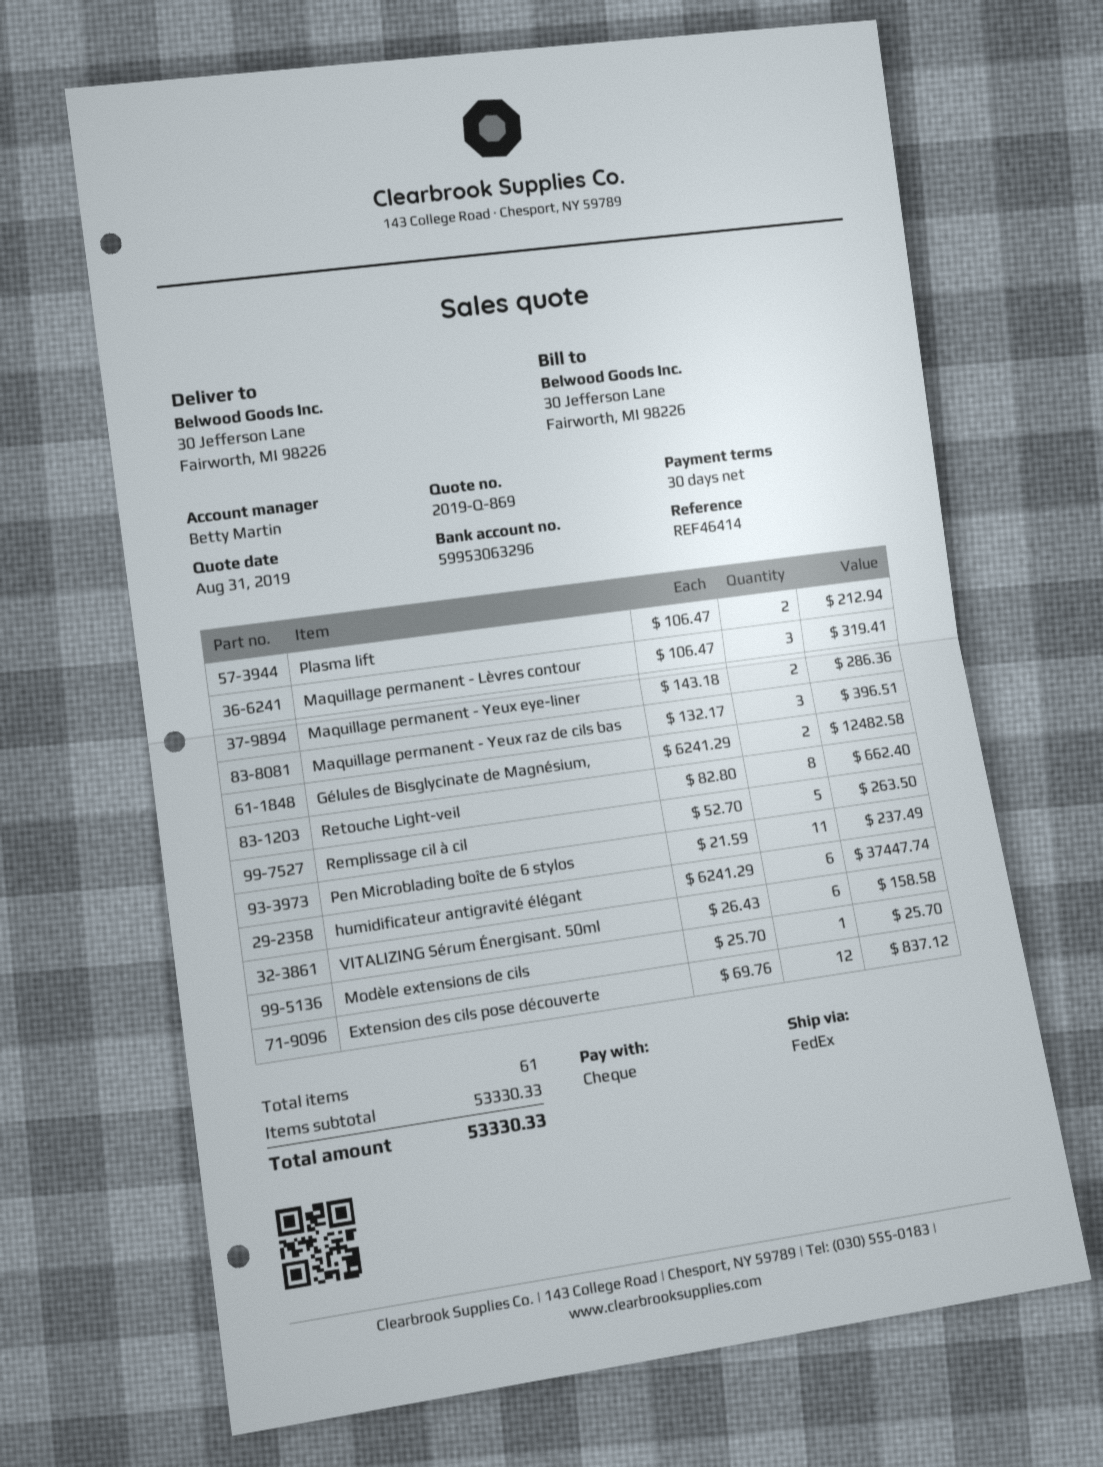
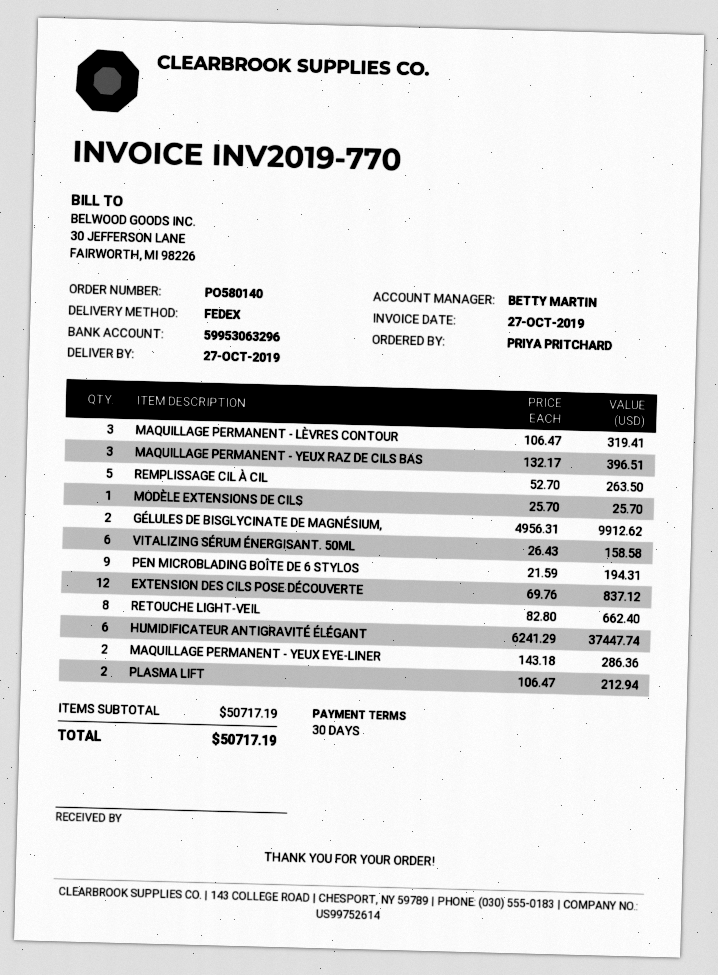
Gélules de Bisglycinate de Magnésium,: 2 x 6241.29 = 12482.58 -> 2 x 4956.31 = 9912.62
Pen Microblading boîte de 6 stylos: 11 x 21.59 = 237.49 -> 9 x 21.59 = 194.31
subtotal: 53330.33 -> 50717.19
total: 53330.33 -> 50717.19

